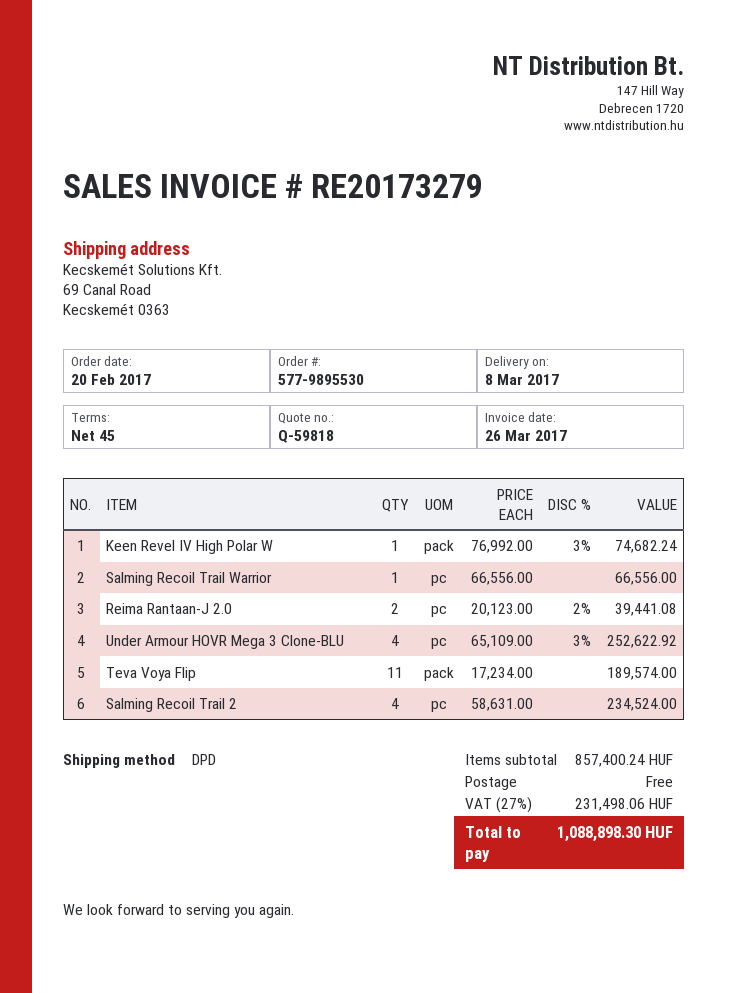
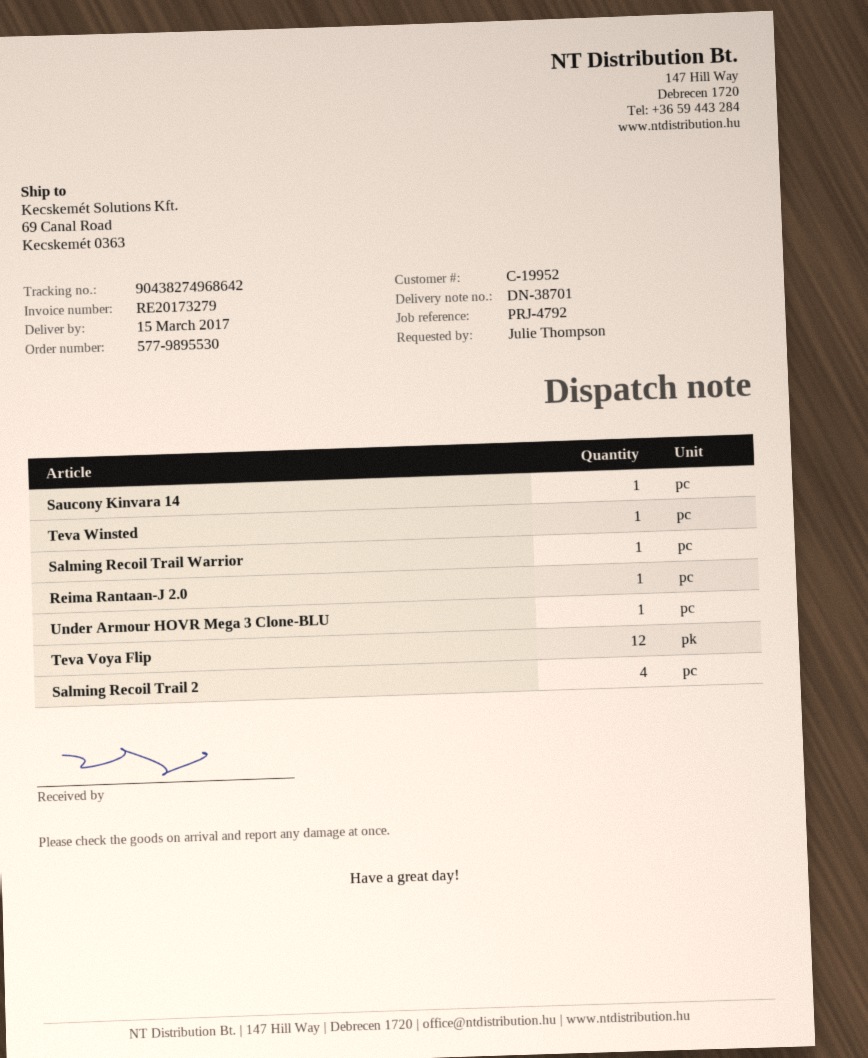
delivery date: 2017-03-08 -> 2017-03-15
Keen Revel IV High Polar W: 1 -> none
Reima Rantaan-J 2.0: 2 -> 1
Under Armour HOVR Mega 3 Clone-BLU: 4 -> 1
Teva Voya Flip: 11 -> 12
Saucony Kinvara 14: none -> 1
Teva Winsted: none -> 1

